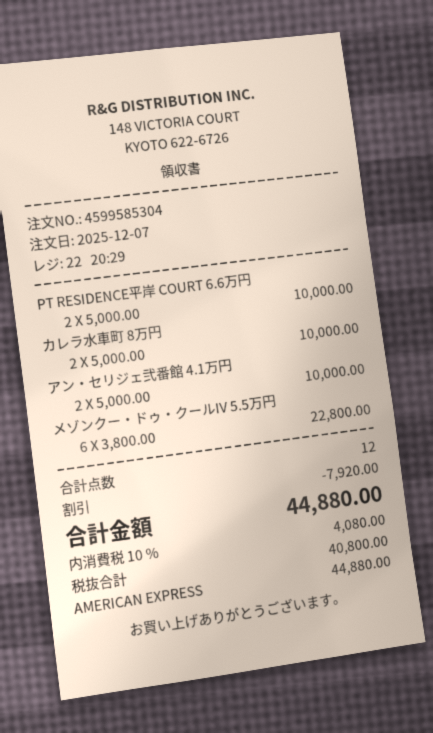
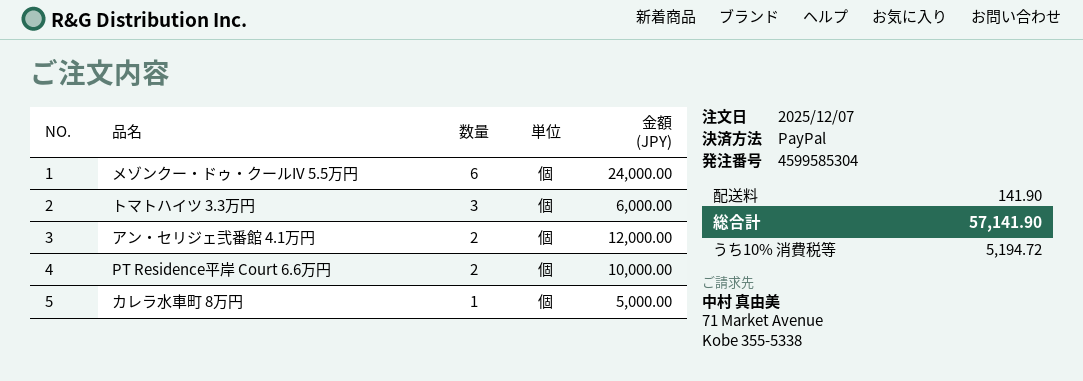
payment method: American Express -> PayPal
カレラ水車町 8万円: 2 for 10000.00 -> 1 for 5000.00
アン・セリジェ弐番館 4.1万円: 2 for 10000.00 -> 2 for 12000.00
メゾンクー・ドゥ・クールIV 5.5万円: 6 for 22800.00 -> 6 for 24000.00
トマトハイツ 3.3万円: none -> 3 for 6000.00
discount: 7920.00 -> none
shipping: none -> 141.90
tax: 10% = 4080.00 -> 10% = 5194.72
total: 44880.00 -> 57141.90

